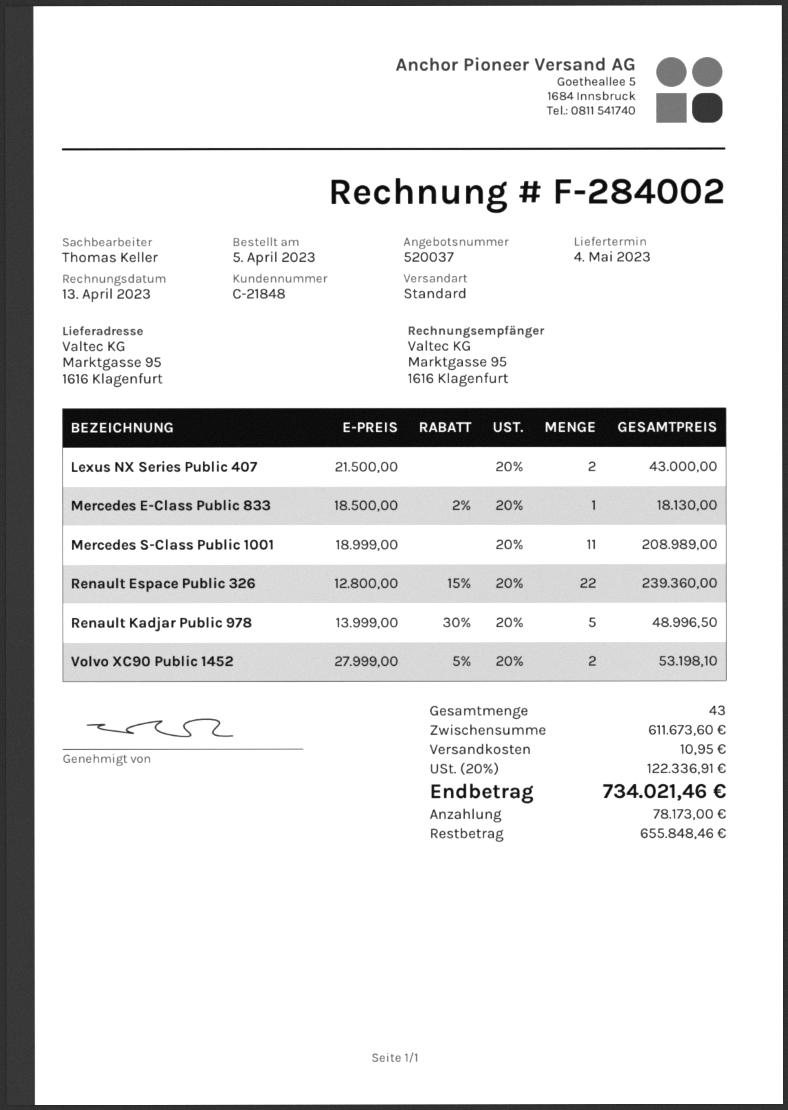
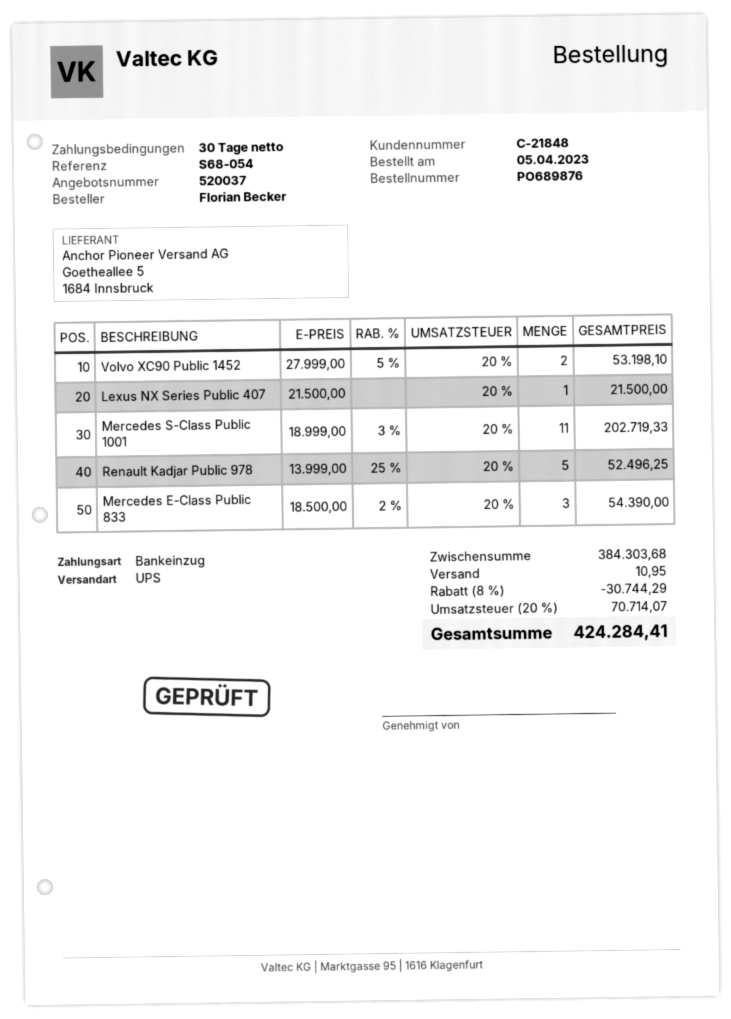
shipping method: standard -> UPS
Lexus NX Series Public 407: 2 x 21500.00 = 43000.00 -> 1 x 21500.00 = 21500.00
Mercedes E-Class Public 833: 1 x 18500.00 - 2% = 18130.00 -> 3 x 18500.00 - 2% = 54390.00
Mercedes S-Class Public 1001: 11 x 18999.00 = 208989.00 -> 11 x 18999.00 - 3% = 202719.33
Renault Espace Public 326: 22 x 12800.00 - 15% = 239360.00 -> none
Renault Kadjar Public 978: 5 x 13999.00 - 30% = 48996.50 -> 5 x 13999.00 - 25% = 52496.25
subtotal: 611673.60 -> 384303.68
discount: none -> 8% = 30744.29
tax: 20% = 122336.91 -> 20% = 70714.07
total: 734021.46 -> 424284.41

